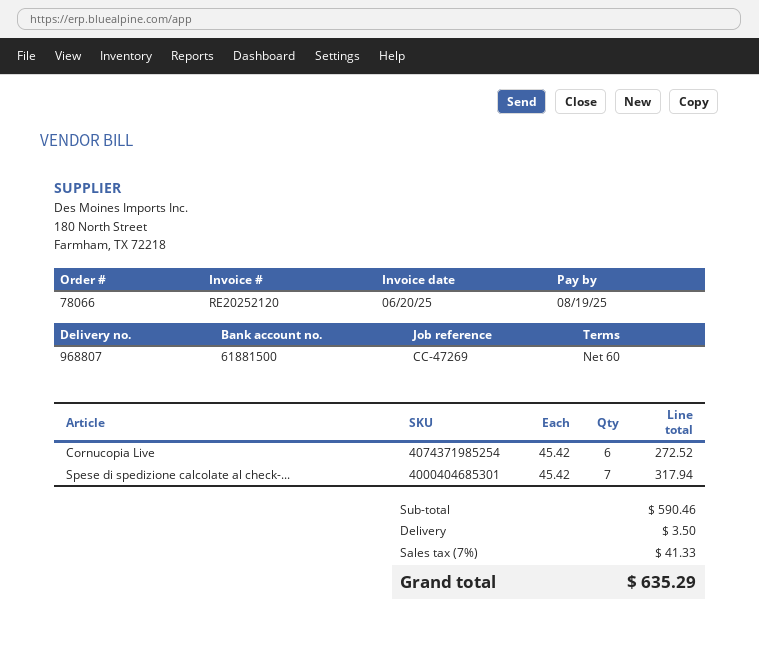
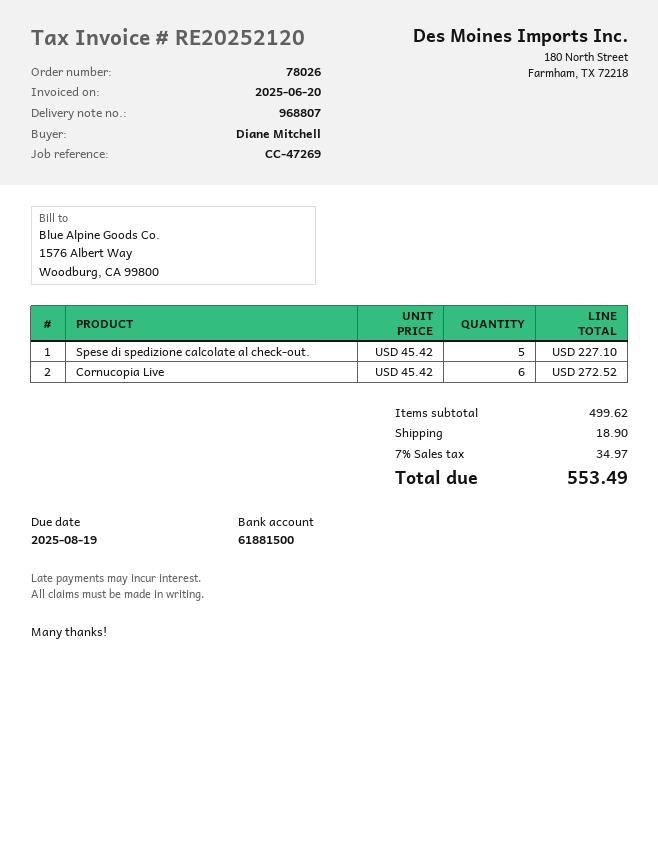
order number: 78066 -> 78026
Spese di spedizione calcolate al check-...: 7 x 45.42 = 317.94 -> 5 x 45.42 = 227.10
subtotal: 590.46 -> 499.62
shipping: 3.50 -> 18.90
tax: 7% = 41.33 -> 7% = 34.97
total: 635.29 -> 553.49

